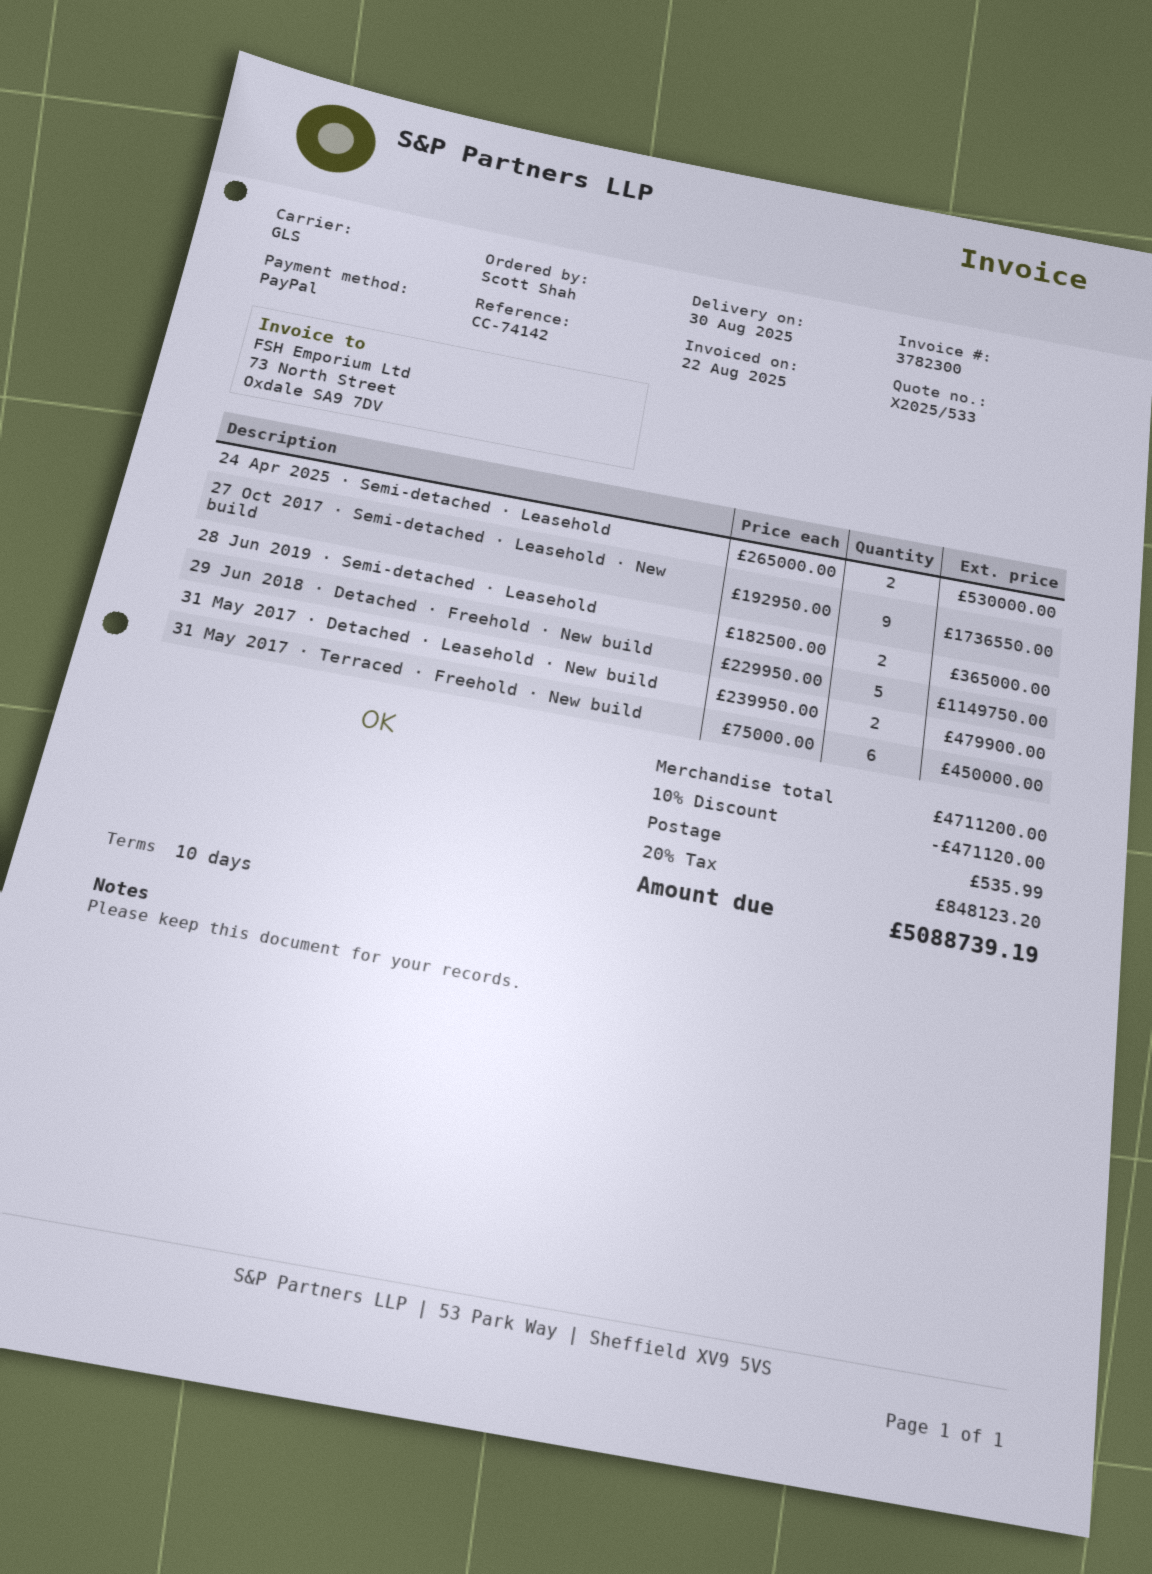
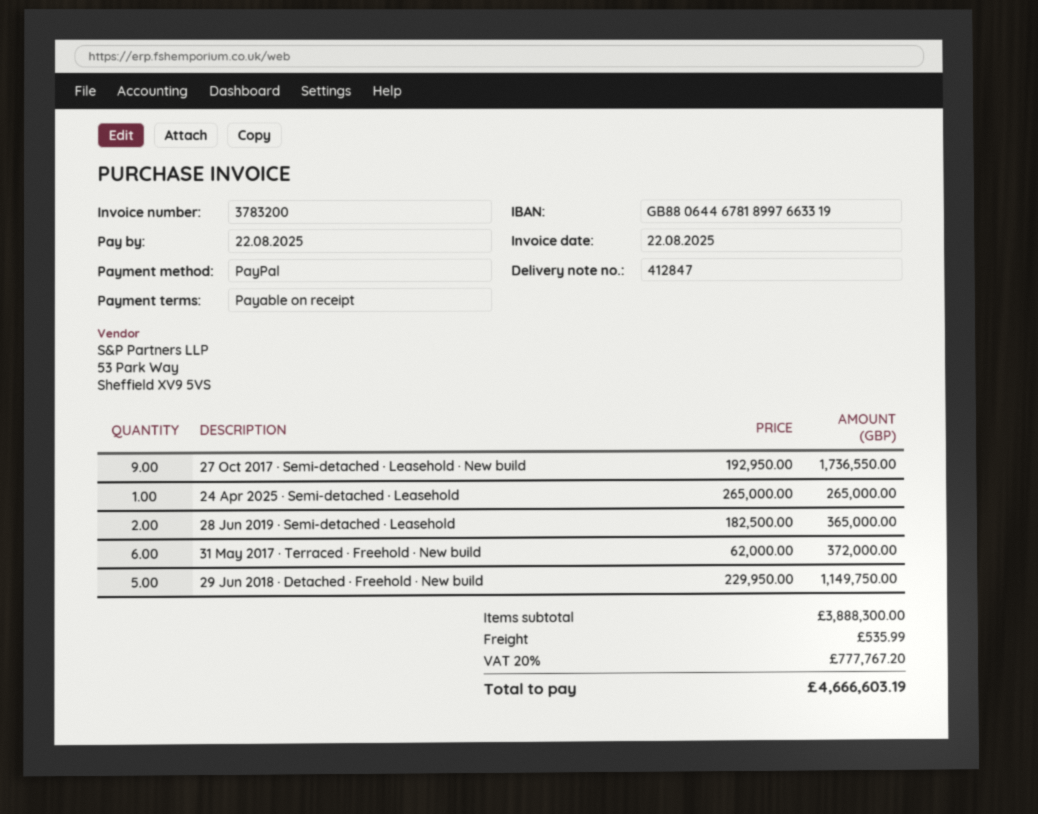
invoice number: 3782300 -> 3783200
payment terms: 10 days -> on receipt
24 Apr 2025 · Semi-detached · Leasehold: 2 x 265000.00 = 530000.00 -> 1 x 265000.00 = 265000.00
31 May 2017 · Detached · Leasehold · New build: 2 x 239950.00 = 479900.00 -> none
31 May 2017 · Terraced · Freehold · New build: 6 x 75000.00 = 450000.00 -> 6 x 62000.00 = 372000.00
subtotal: 4711200.00 -> 3888300.00
discount: 10% = 471120.00 -> none
tax: 20% = 848123.20 -> 20% = 777767.20
total: 5088739.19 -> 4666603.19

